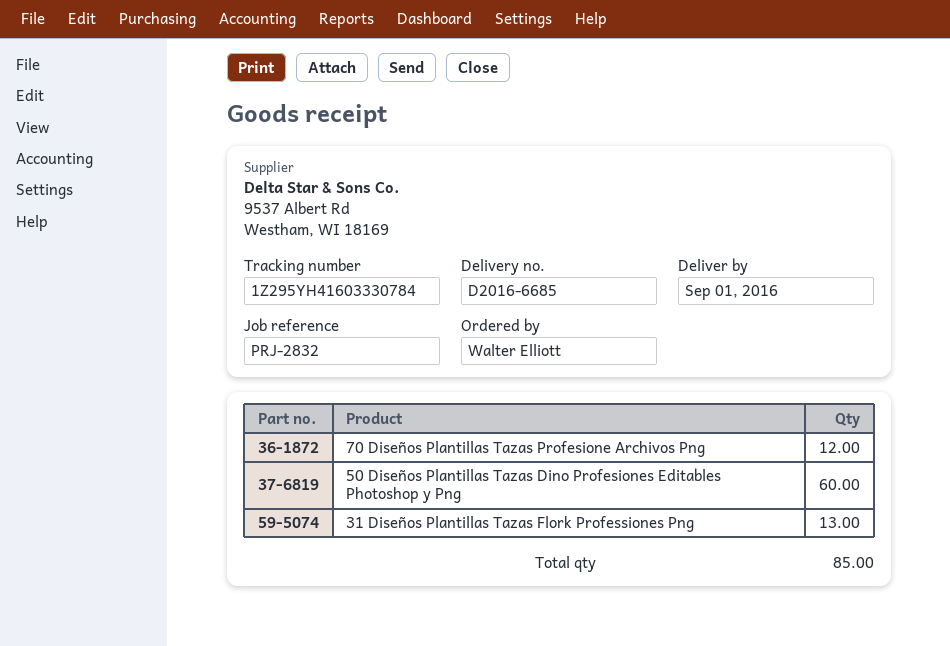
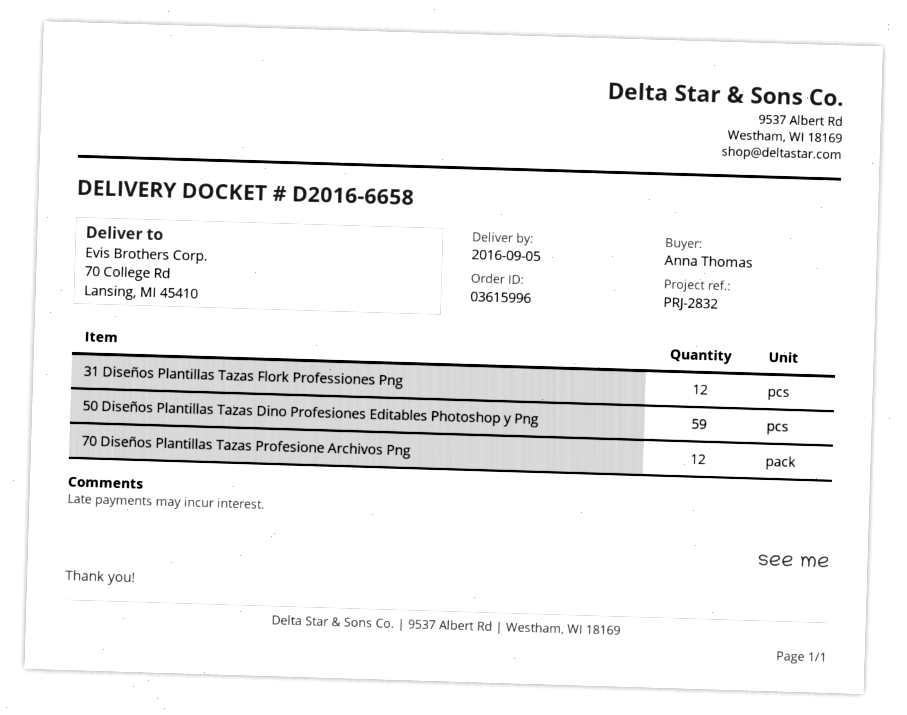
delivery note number: D2016-6685 -> D2016-6658
delivery date: 2016-09-01 -> 2016-09-05
ordered by: Walter Elliott -> Anna Thomas
50 Diseños Plantillas Tazas Dino Profesiones Editables Photoshop y Png: 60 -> 59
31 Diseños Plantillas Tazas Flork Professiones Png: 13 -> 12

